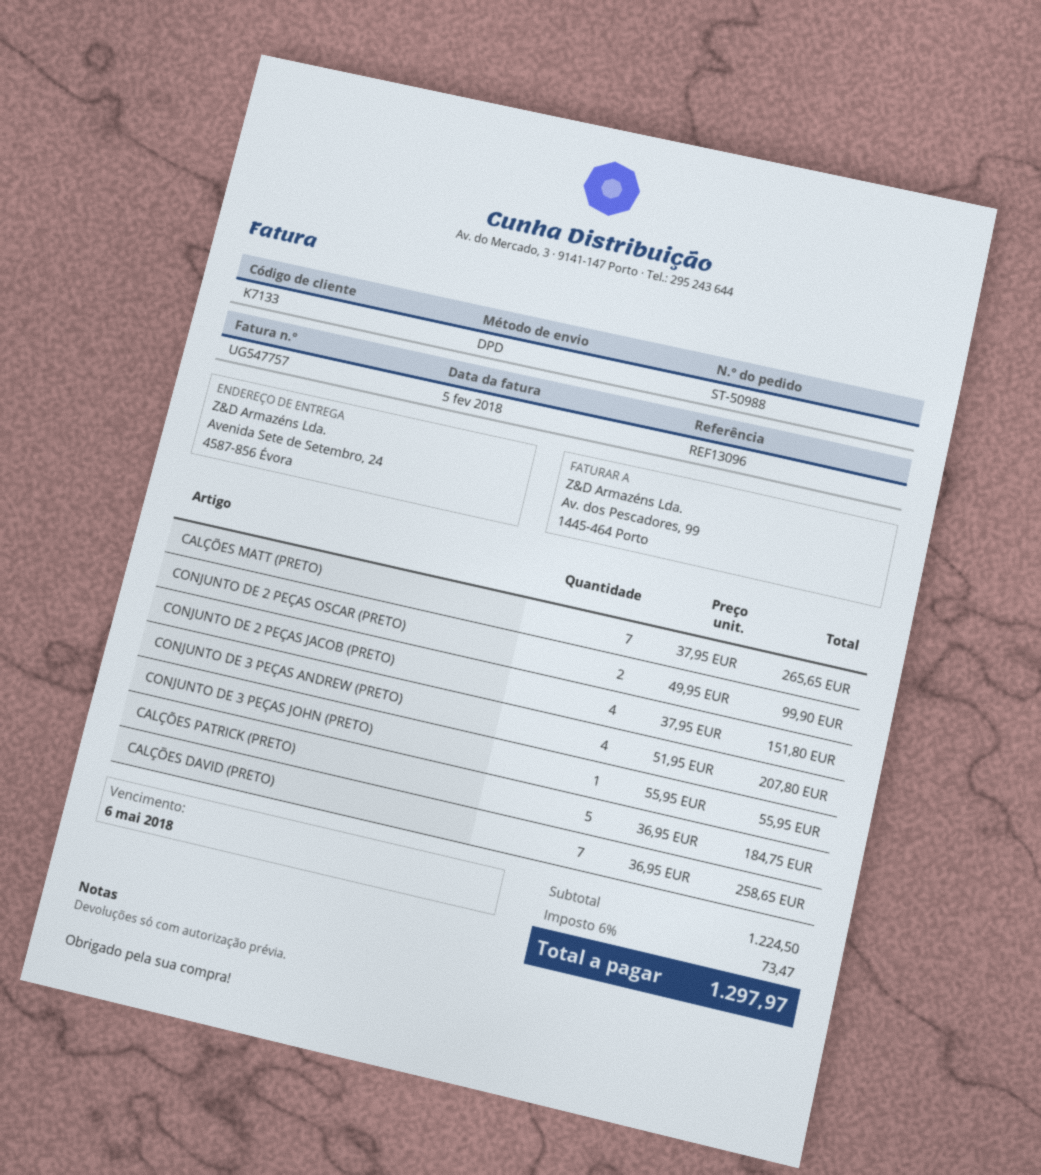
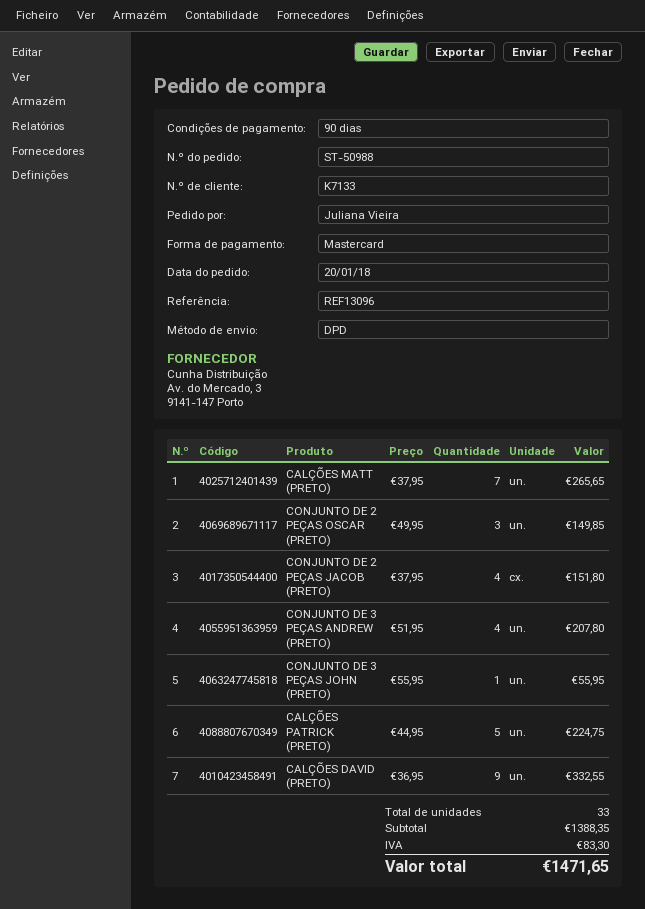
CONJUNTO DE 2 PEÇAS OSCAR (PRETO): 2 x 49.95 = 99.90 -> 3 x 49.95 = 149.85
CALÇÕES PATRICK (PRETO): 5 x 36.95 = 184.75 -> 5 x 44.95 = 224.75
CALÇÕES DAVID (PRETO): 7 x 36.95 = 258.65 -> 9 x 36.95 = 332.55
subtotal: 1224.50 -> 1388.35
tax: 73.47 -> 83.30
total: 1297.97 -> 1471.65

